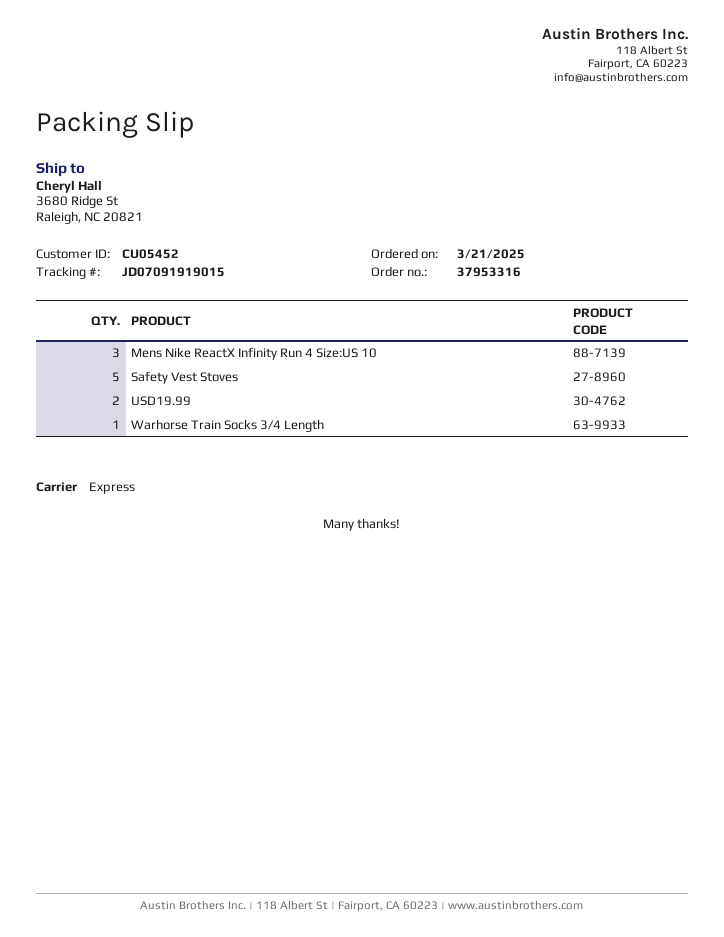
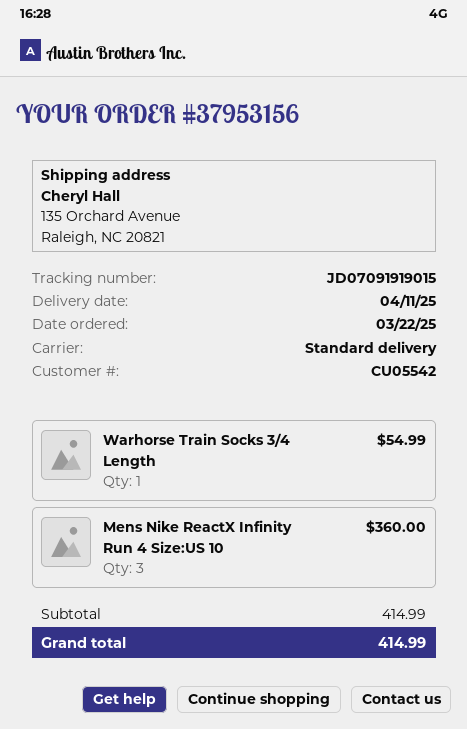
order number: 37953316 -> 37953156
order date: 2025-03-21 -> 2025-03-22
customer number: CU05452 -> CU05542
shipping method: express -> standard
ship to: 3680 Ridge St, Raleigh, NC 20821 -> 135 Orchard Avenue, Raleigh, NC 20821
Safety Vest Stoves: 5 -> none
USD19.99: 2 -> none

